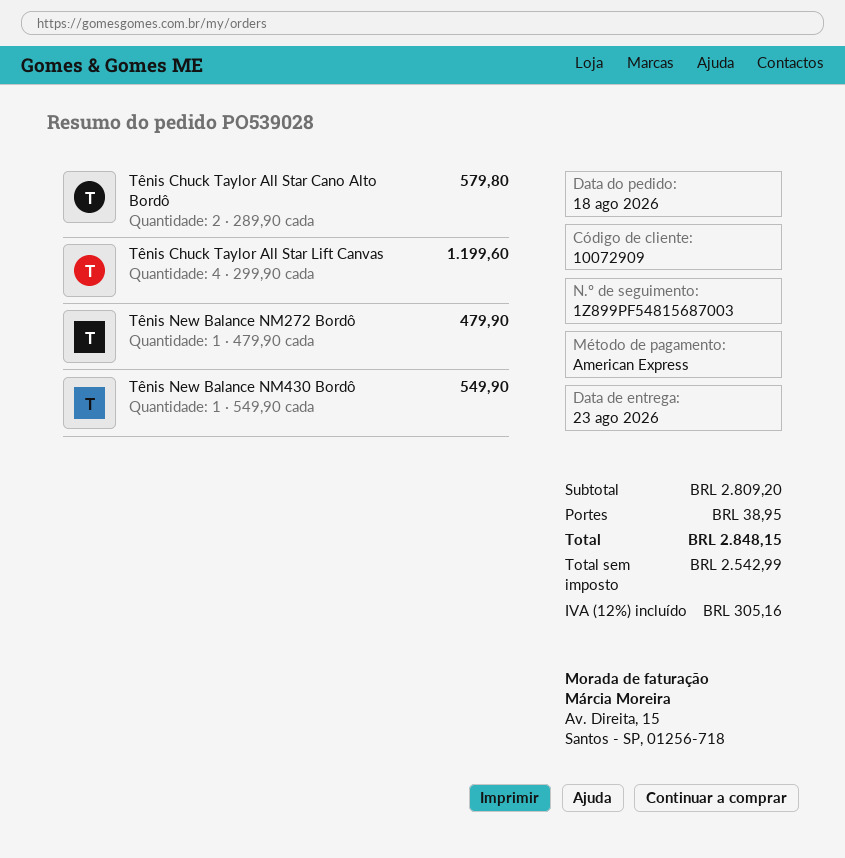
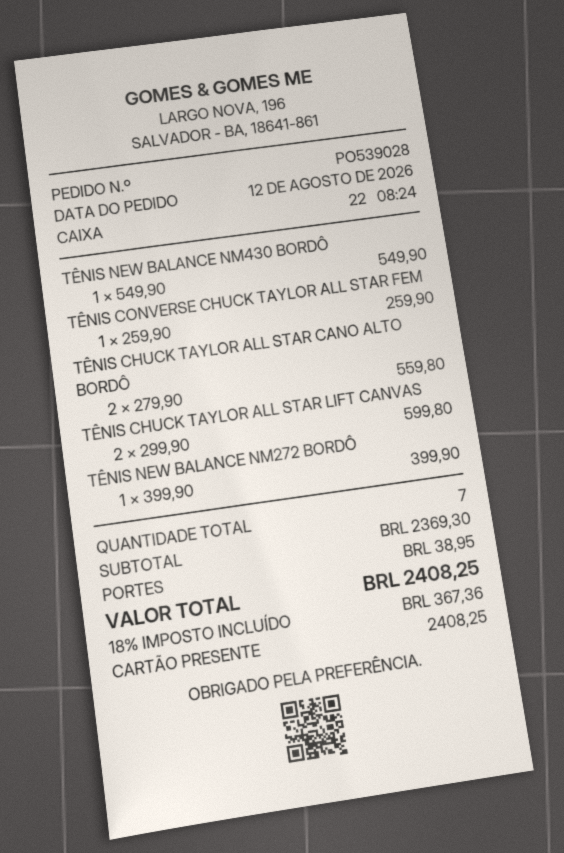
order date: 2026-08-18 -> 2026-08-12
payment method: American Express -> gift card
Tênis Chuck Taylor All Star Cano Alto Bordô: 2 x 289.90 = 579.80 -> 2 x 279.90 = 559.80
Tênis Chuck Taylor All Star Lift Canvas: 4 x 299.90 = 1199.60 -> 2 x 299.90 = 599.80
Tênis New Balance NM272 Bordô: 1 x 479.90 = 479.90 -> 1 x 399.90 = 399.90
TÊNIS CONVERSE CHUCK TAYLOR ALL STAR FEM: none -> 1 x 259.90 = 259.90
subtotal: 2809.20 -> 2369.30
tax: 12% = 305.16 -> 18% = 367.36
total: 2848.15 -> 2408.25

